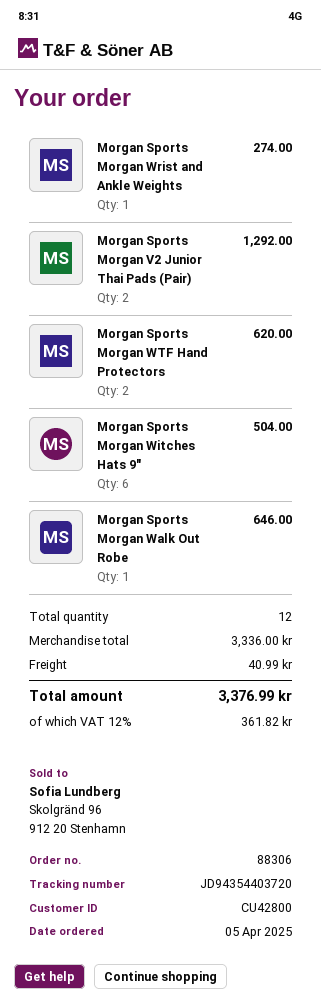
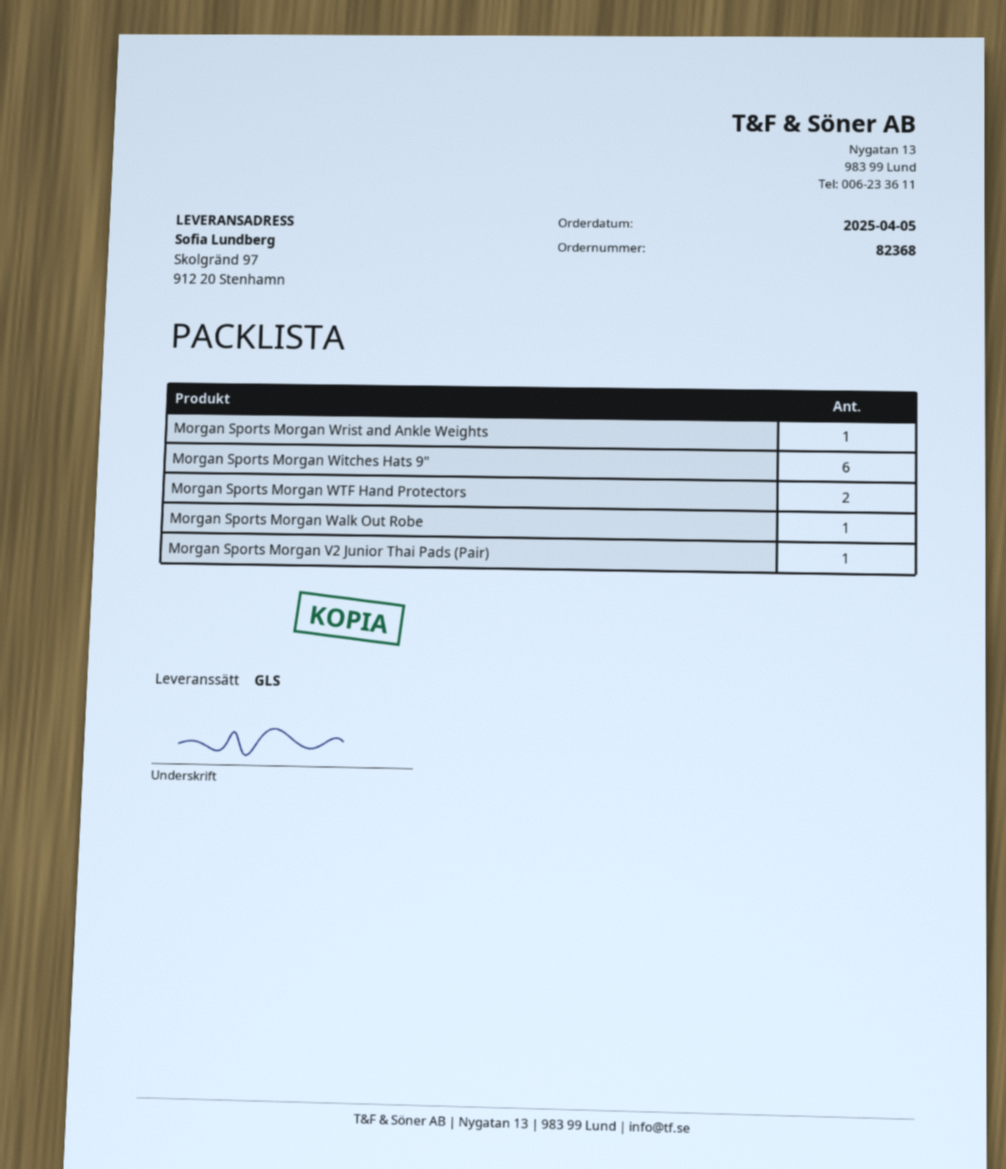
order number: 88306 -> 82368
Morgan Sports Morgan V2 Junior Thai Pads (Pair): 2 -> 1

